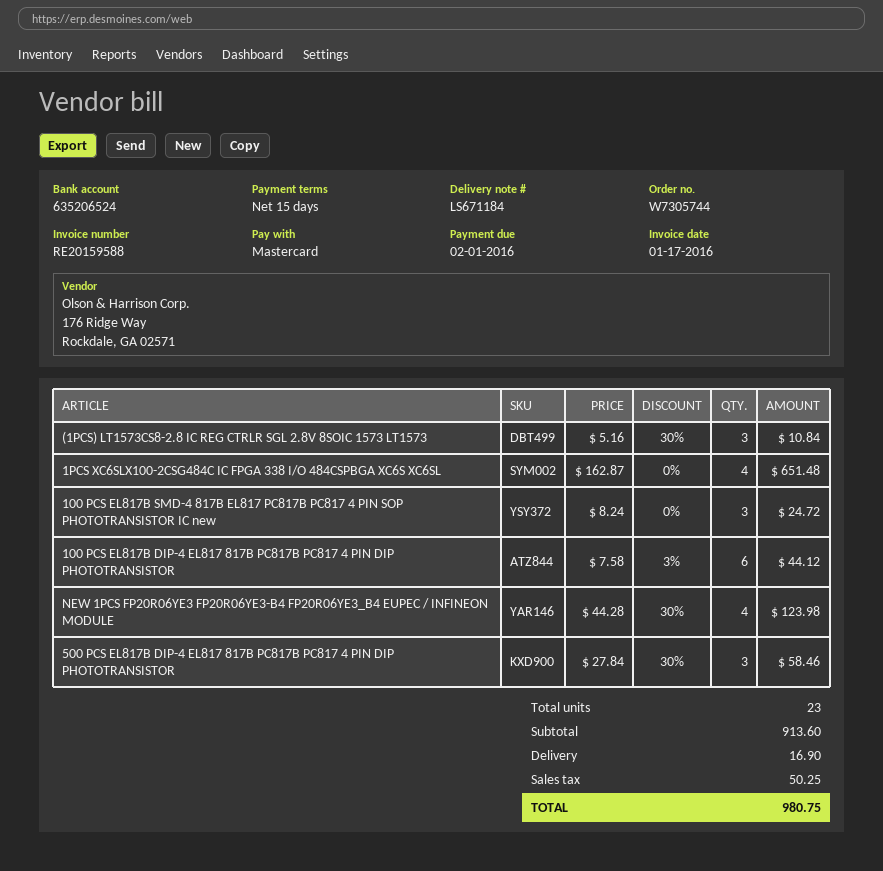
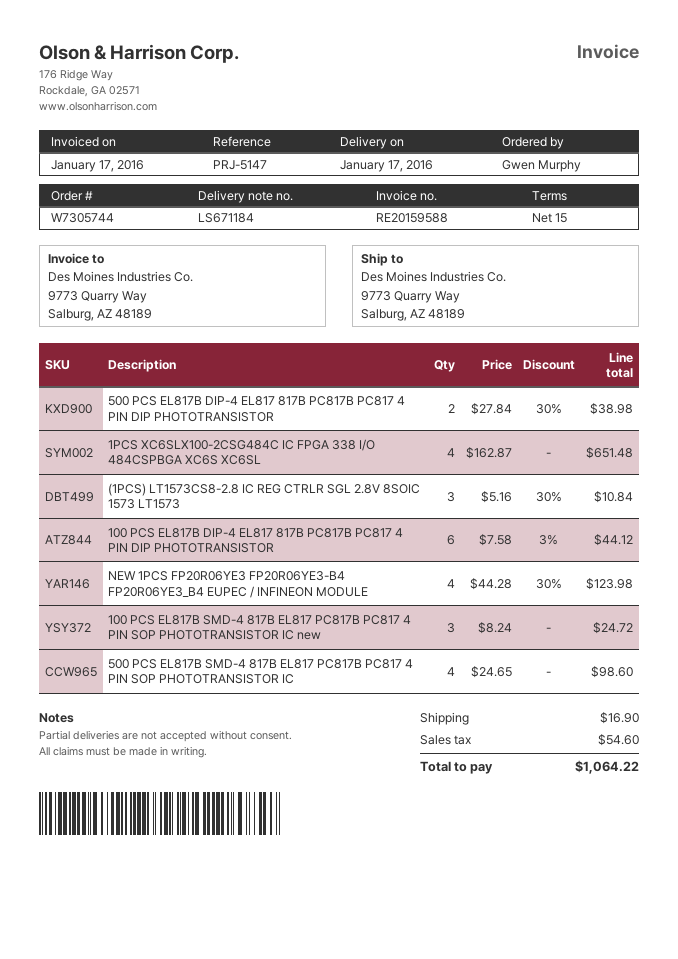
500 PCS EL817B DIP-4 EL817 817B PC817B PC817 4 PIN DIP PHOTOTRANSISTOR: 3 x 27.84 - 30% = 58.46 -> 2 x 27.84 - 30% = 38.98
500 PCS EL817B SMD-4 817B EL817 PC817B PC817 4 PIN SOP PHOTOTRANSISTOR IC: none -> 4 x 24.65 = 98.60
tax: 50.25 -> 54.60
total: 980.75 -> 1064.22

